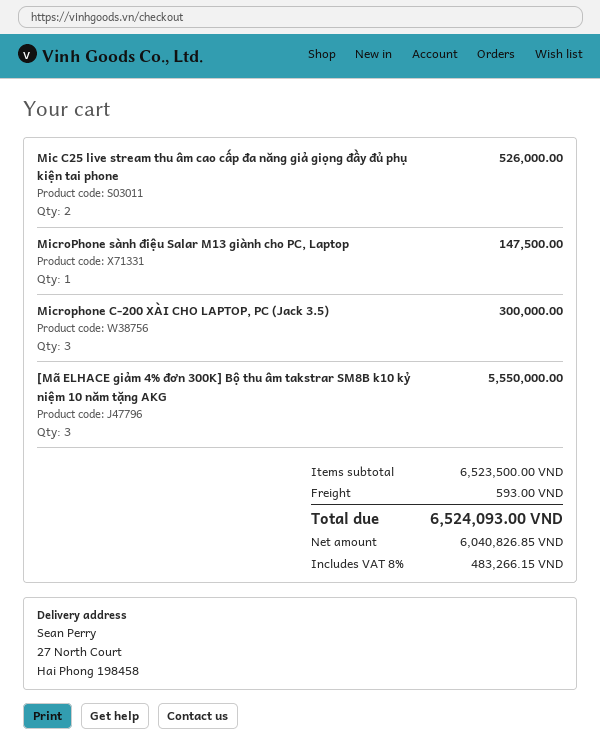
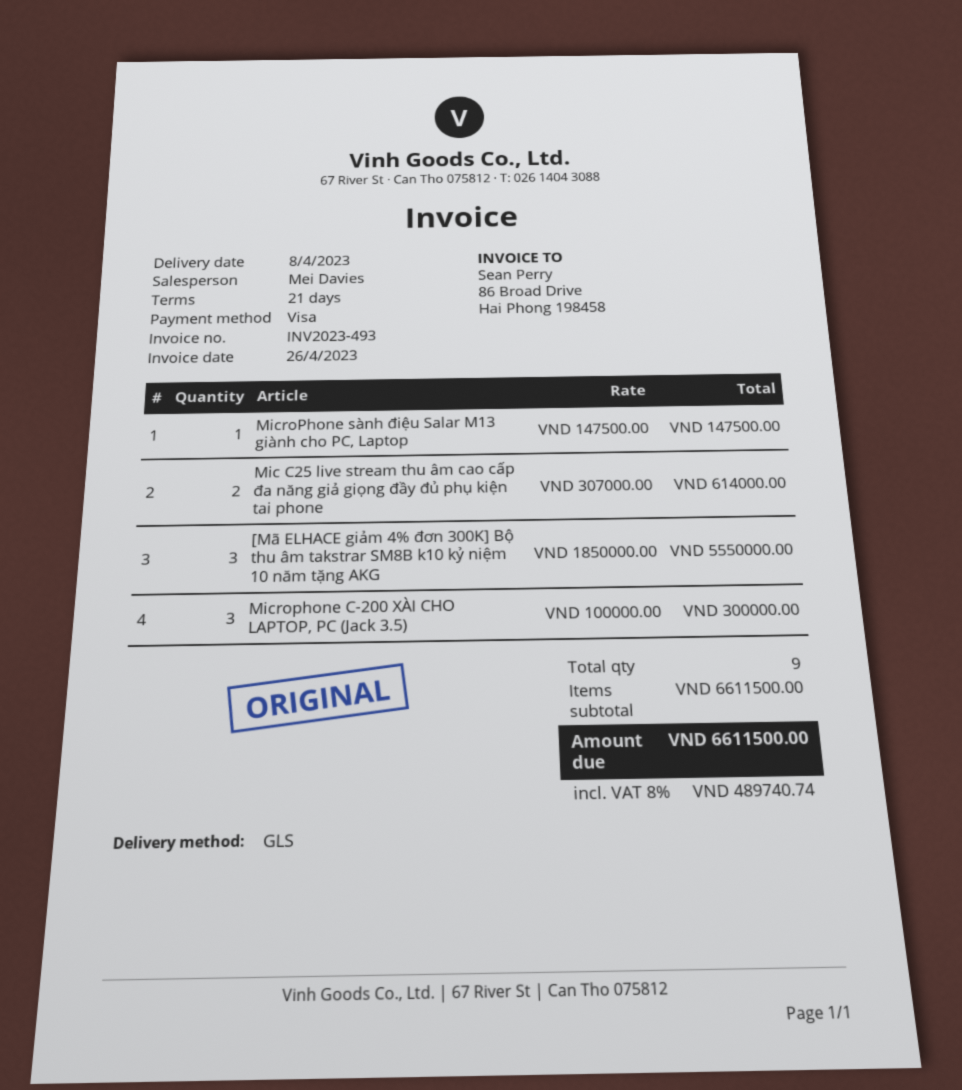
Mic C25 live stream thu âm cao cấp đa năng giả giọng đầy đủ phụ kiện tai phone: 2 for 526000.00 -> 2 for 614000.00
subtotal: 6523500.00 -> 6611500.00
shipping: 593.00 -> none
tax: 8% = 483266.15 -> 8% = 489740.74
total: 6524093.00 -> 6611500.00

